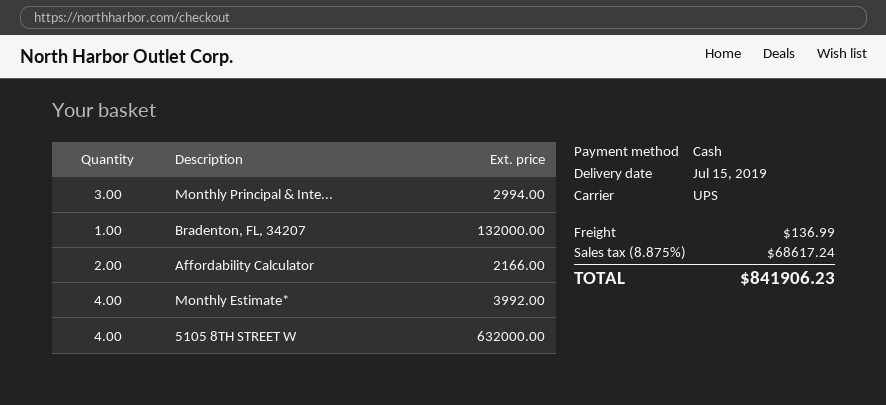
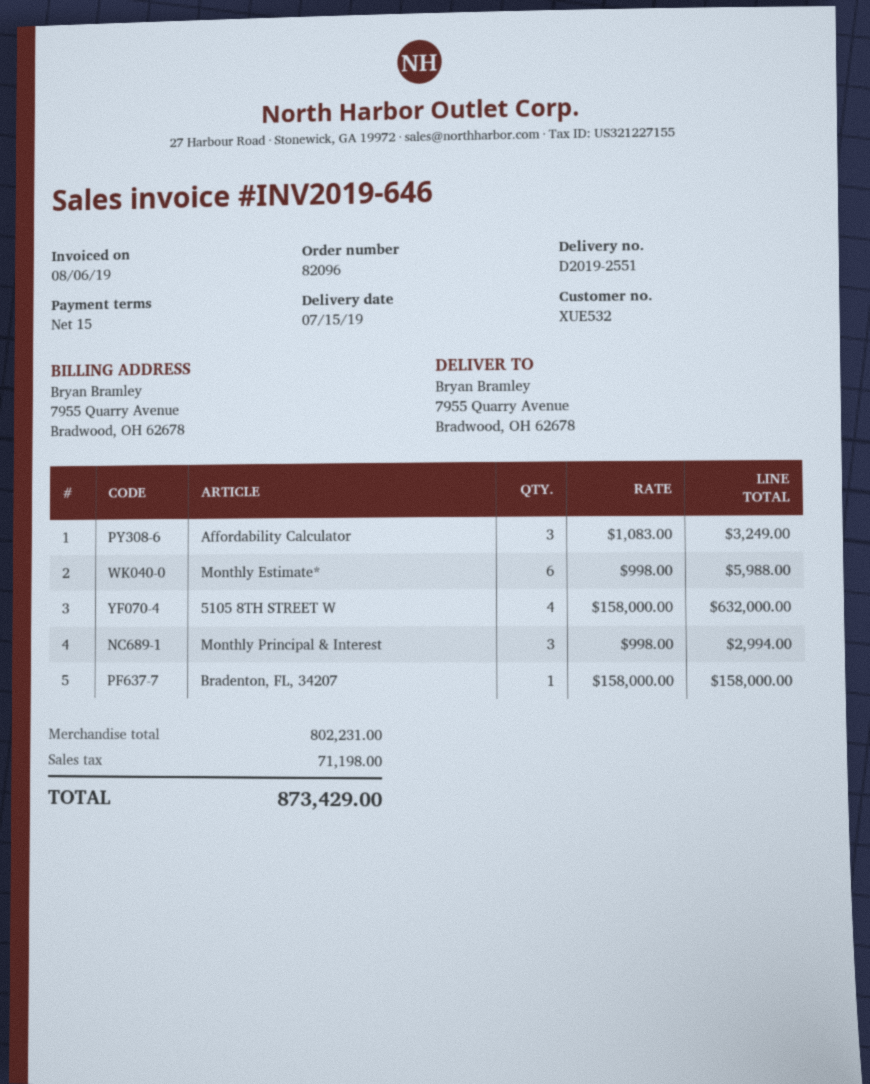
Bradenton, FL, 34207: 1 for 132000.00 -> 1 for 158000.00
Affordability Calculator: 2 for 2166.00 -> 3 for 3249.00
Monthly Estimate*: 4 for 3992.00 -> 6 for 5988.00
shipping: 136.99 -> none
tax: 68617.24 -> 71198.00
total: 841906.23 -> 873429.00

